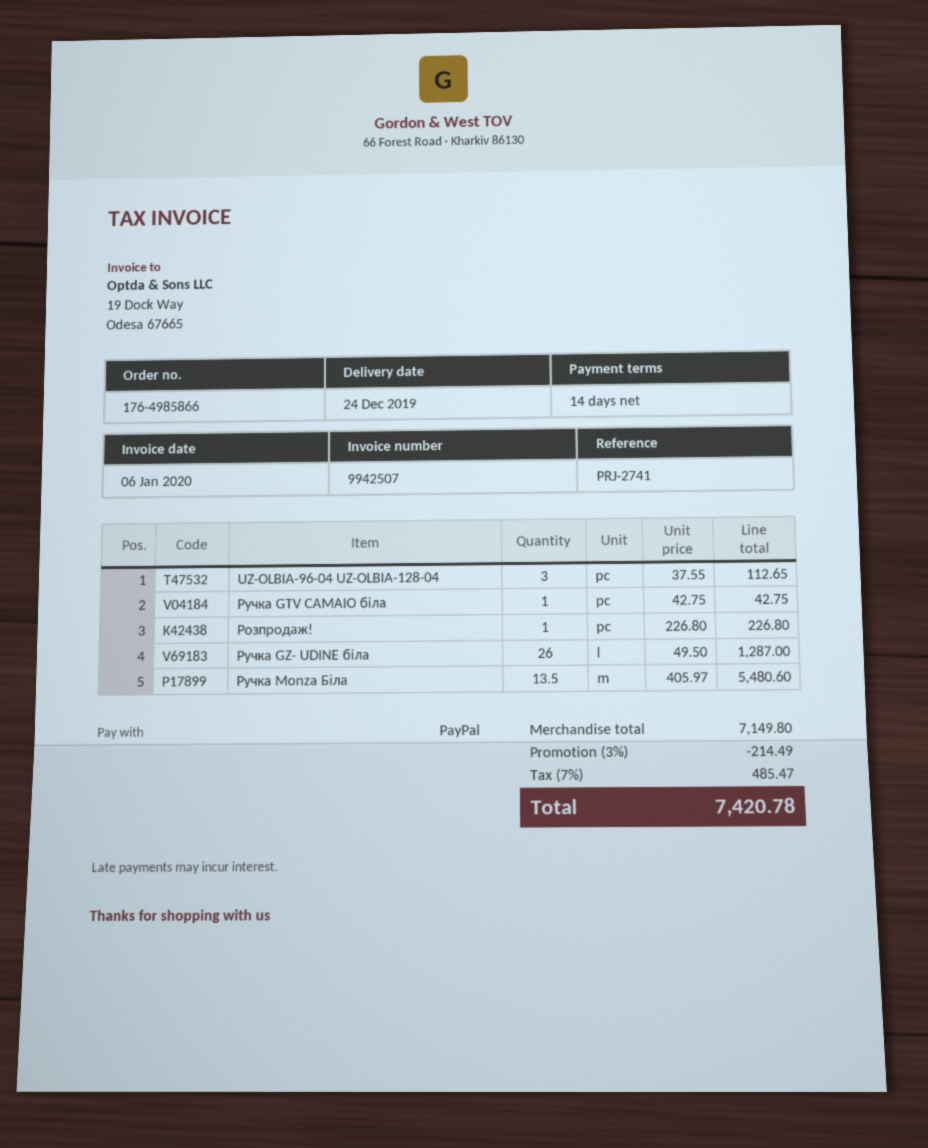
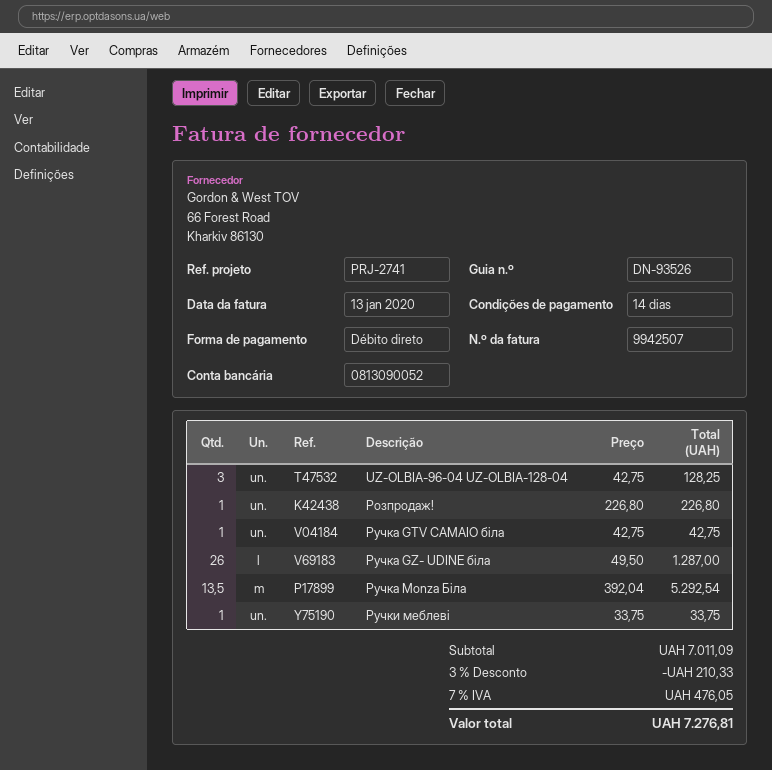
invoice date: 2020-01-06 -> 2020-01-13
payment method: PayPal -> direct debit
UZ-OLBIA-96-04 UZ-OLBIA-128-04: 3 x 37.55 = 112.65 -> 3 x 42.75 = 128.25
Ручка Monza Біла: 13.5 x 405.97 = 5480.60 -> 13.5 x 392.04 = 5292.54
Ручки меблеві: none -> 1 x 33.75 = 33.75
subtotal: 7149.80 -> 7011.09
discount: 3% = 214.49 -> 3% = 210.33
tax: 7% = 485.47 -> 7% = 476.05
total: 7420.78 -> 7276.81

